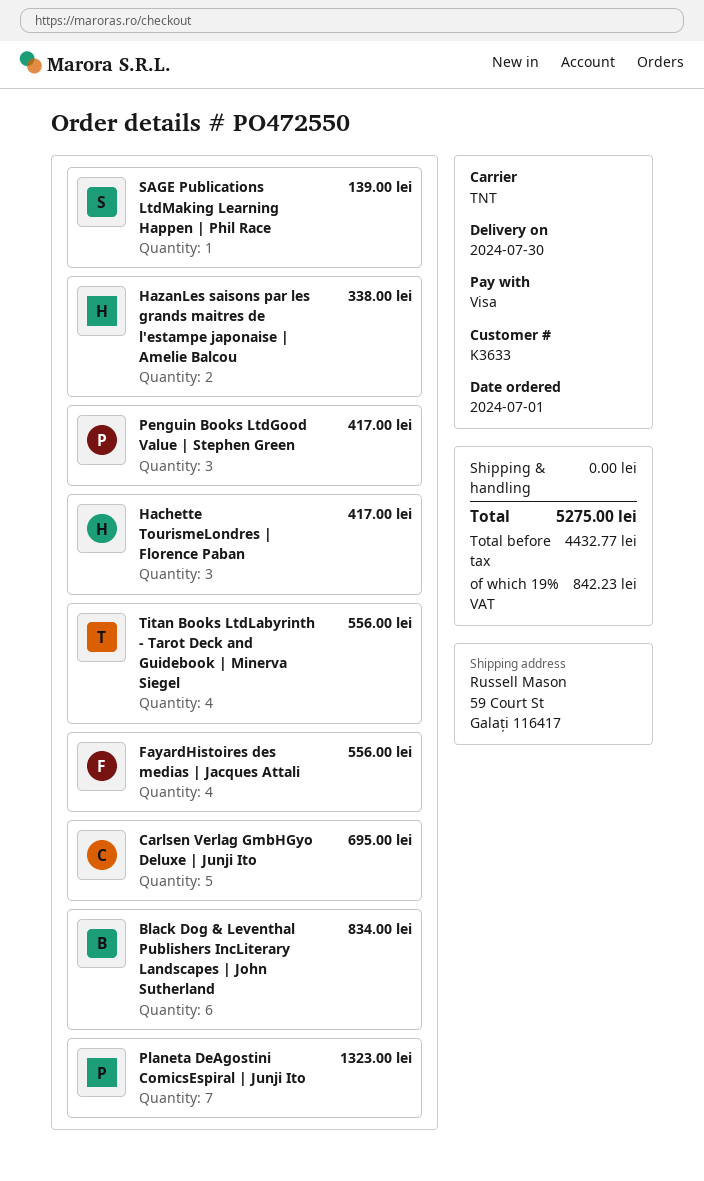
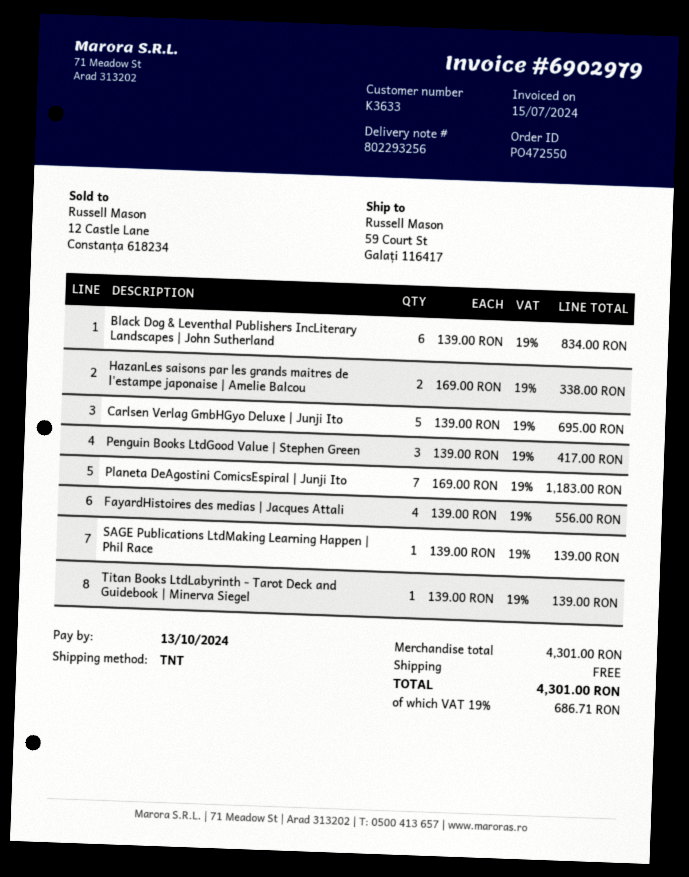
Hachette TourismeLondres | Florence Paban: 3 for 417.00 -> none
Titan Books LtdLabyrinth - Tarot Deck and Guidebook | Minerva Siegel: 4 for 556.00 -> 1 for 139.00
Planeta DeAgostini ComicsEspiral | Junji Ito: 7 for 1323.00 -> 7 for 1183.00
tax: 19% = 842.23 -> 19% = 686.71
total: 5275.00 -> 4301.00

